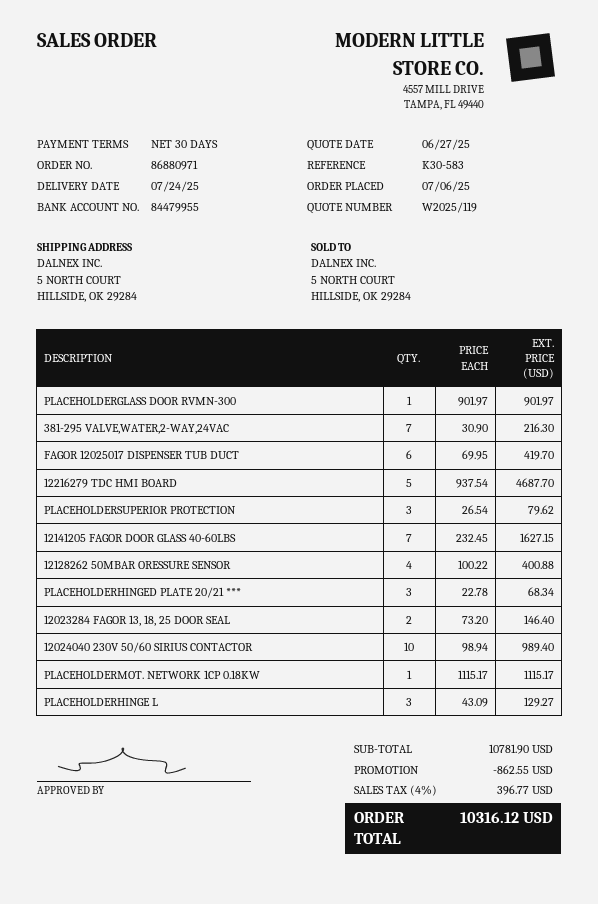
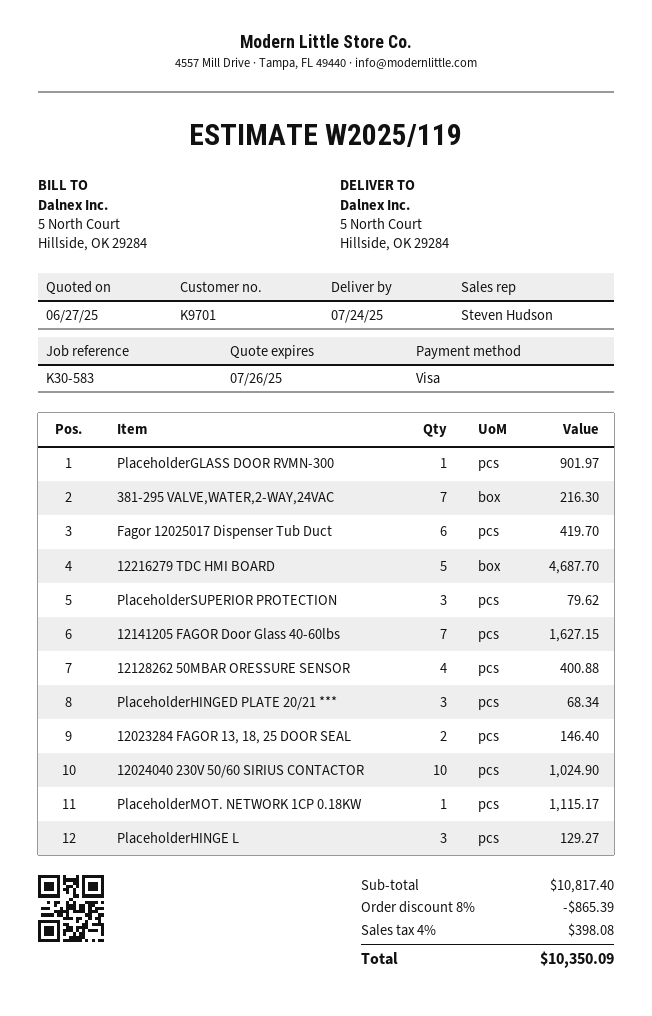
12024040 230V 50/60 SIRIUS CONTACTOR: 10 for 989.40 -> 10 for 1024.90
subtotal: 10781.90 -> 10817.40
discount: 862.55 -> 865.39
tax: 4% = 396.77 -> 4% = 398.08
total: 10316.12 -> 10350.09

